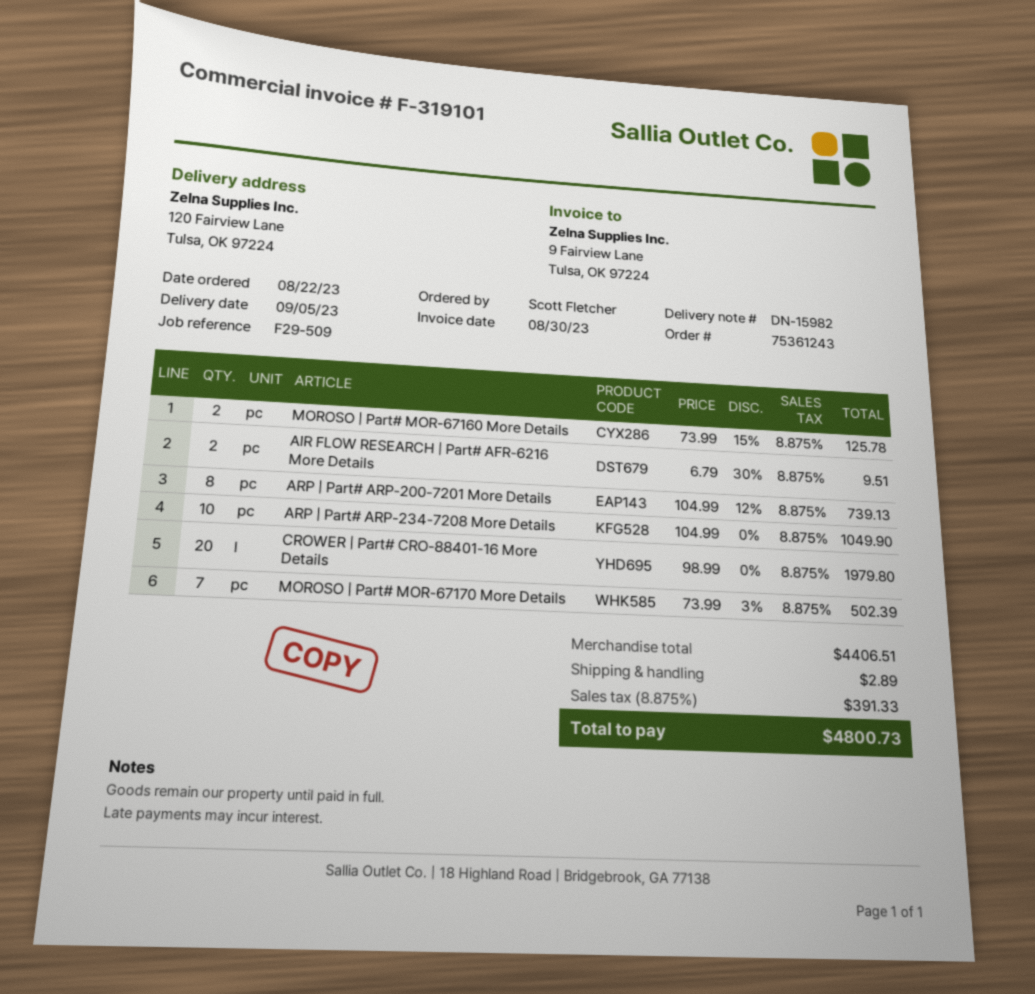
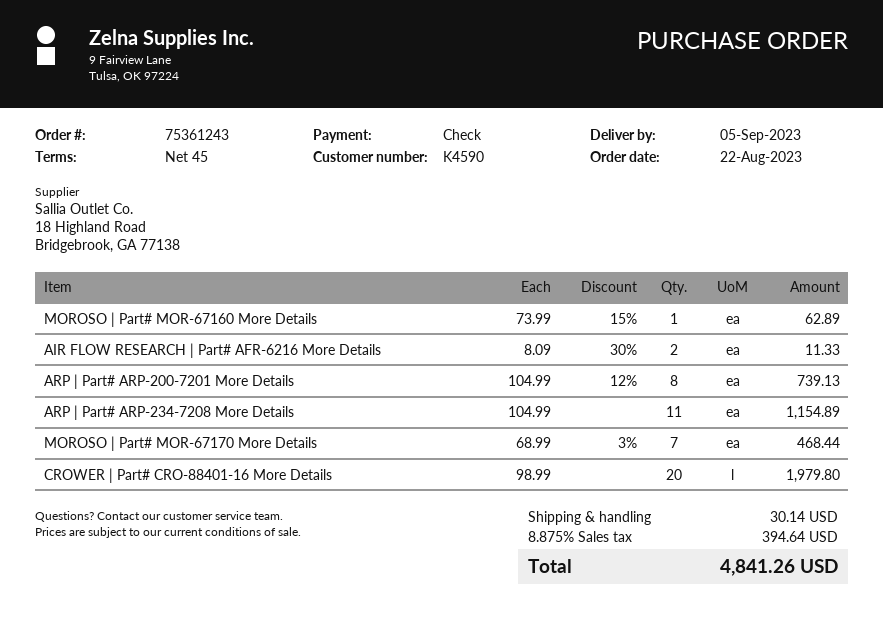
MOROSO | Part# MOR-67160 More Details: 2 x 73.99 - 15% = 125.78 -> 1 x 73.99 - 15% = 62.89
AIR FLOW RESEARCH | Part# AFR-6216 More Details: 2 x 6.79 - 30% = 9.51 -> 2 x 8.09 - 30% = 11.33
ARP | Part# ARP-234-7208 More Details: 10 x 104.99 = 1049.90 -> 11 x 104.99 = 1154.89
MOROSO | Part# MOR-67170 More Details: 7 x 73.99 - 3% = 502.39 -> 7 x 68.99 - 3% = 468.44
shipping: 2.89 -> 30.14
tax: 8.875% = 391.33 -> 8.875% = 394.64
total: 4800.73 -> 4841.26

